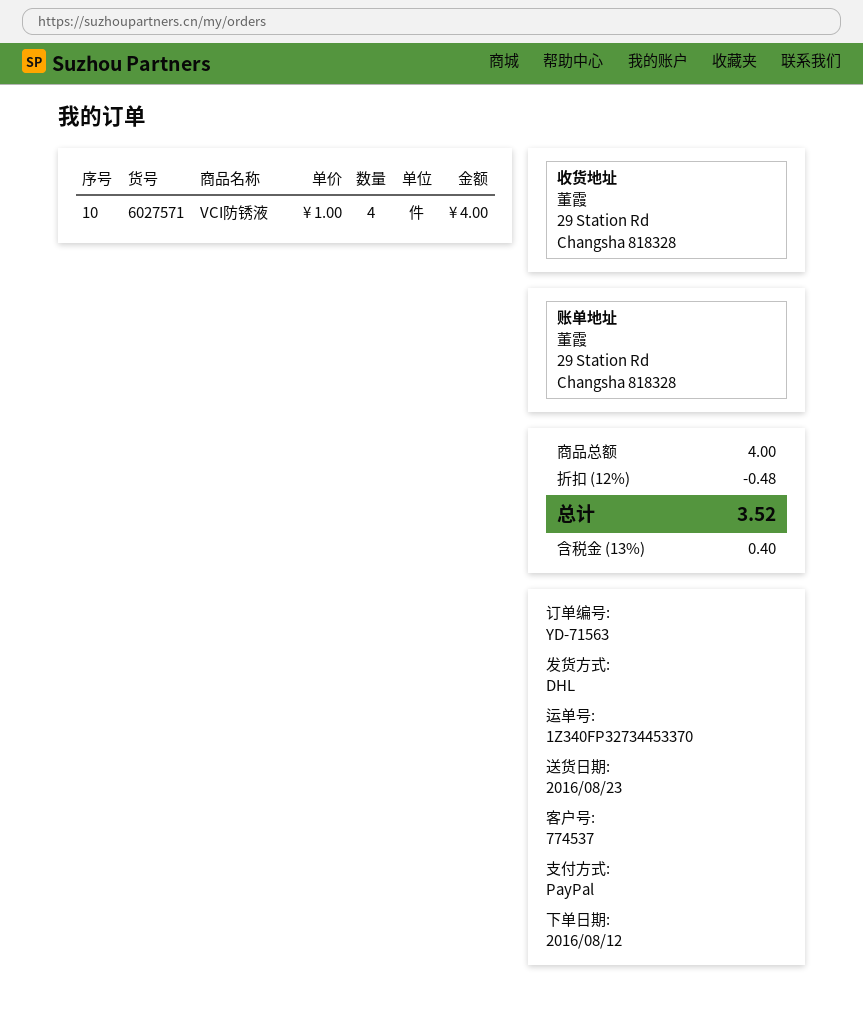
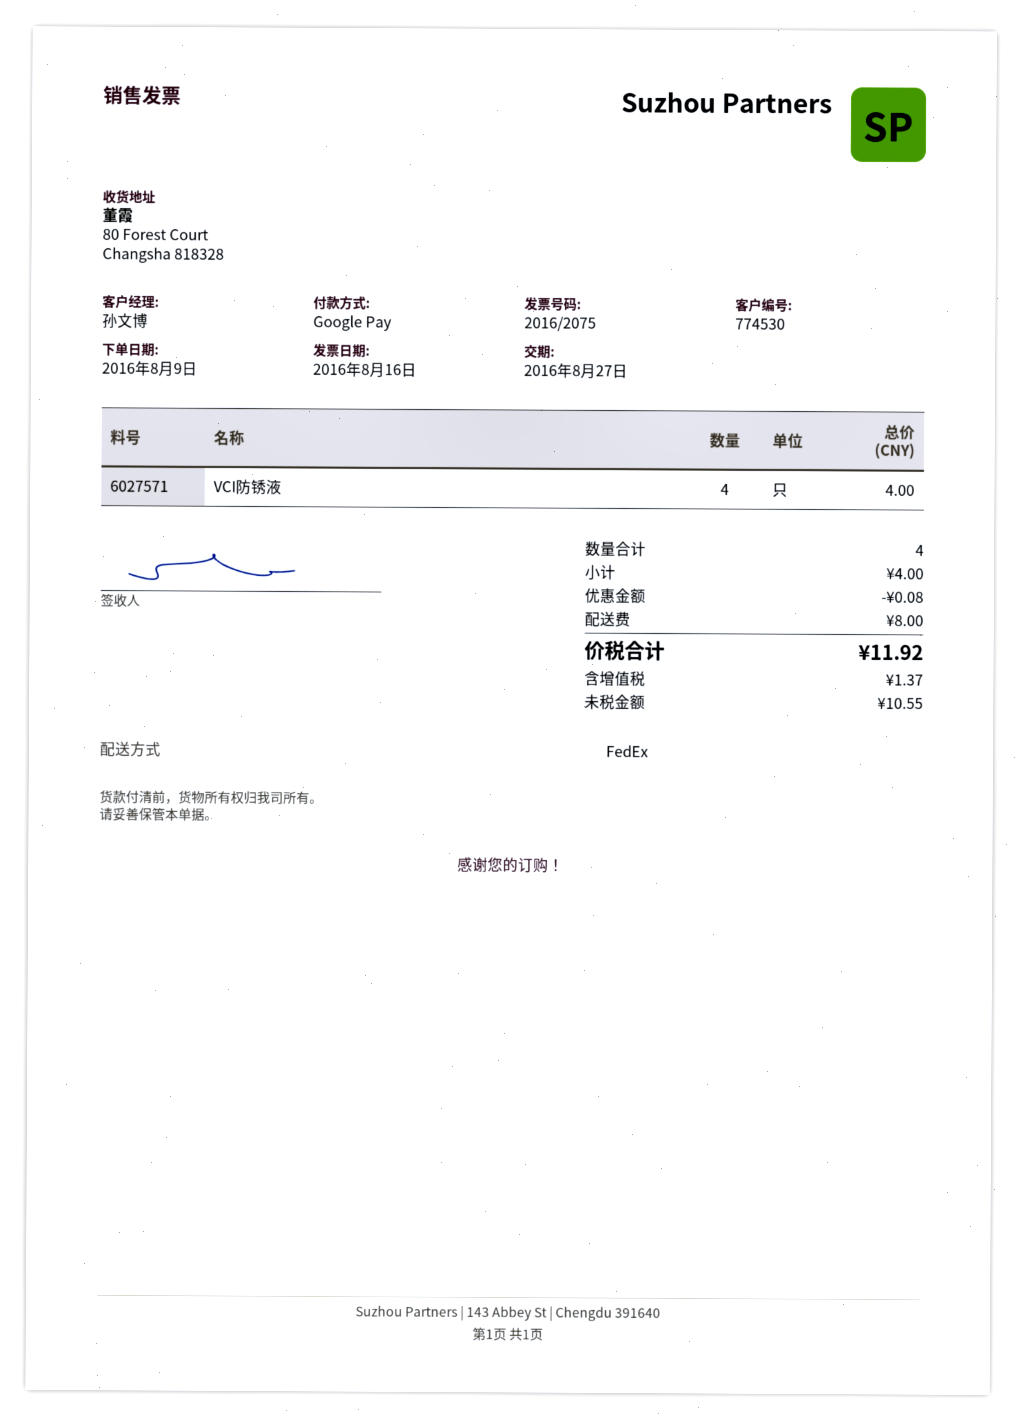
order date: 2016-08-12 -> 2016-08-09
delivery date: 2016-08-23 -> 2016-08-27
customer number: 774537 -> 774530
payment method: PayPal -> Google Pay
shipping method: DHL -> FedEx
ship to: 29 Station Rd, Changsha 818328 -> 80 Forest Court, Changsha 818328
discount: 0.48 -> 0.08
shipping: none -> 8.00
tax: 0.40 -> 1.37
total: 3.52 -> 11.92

